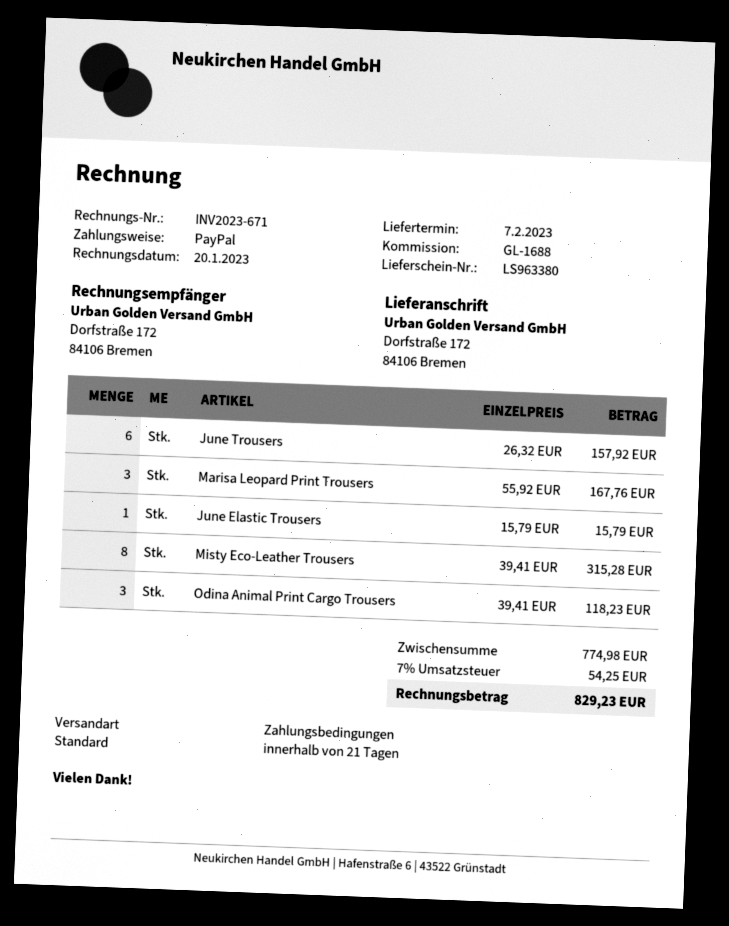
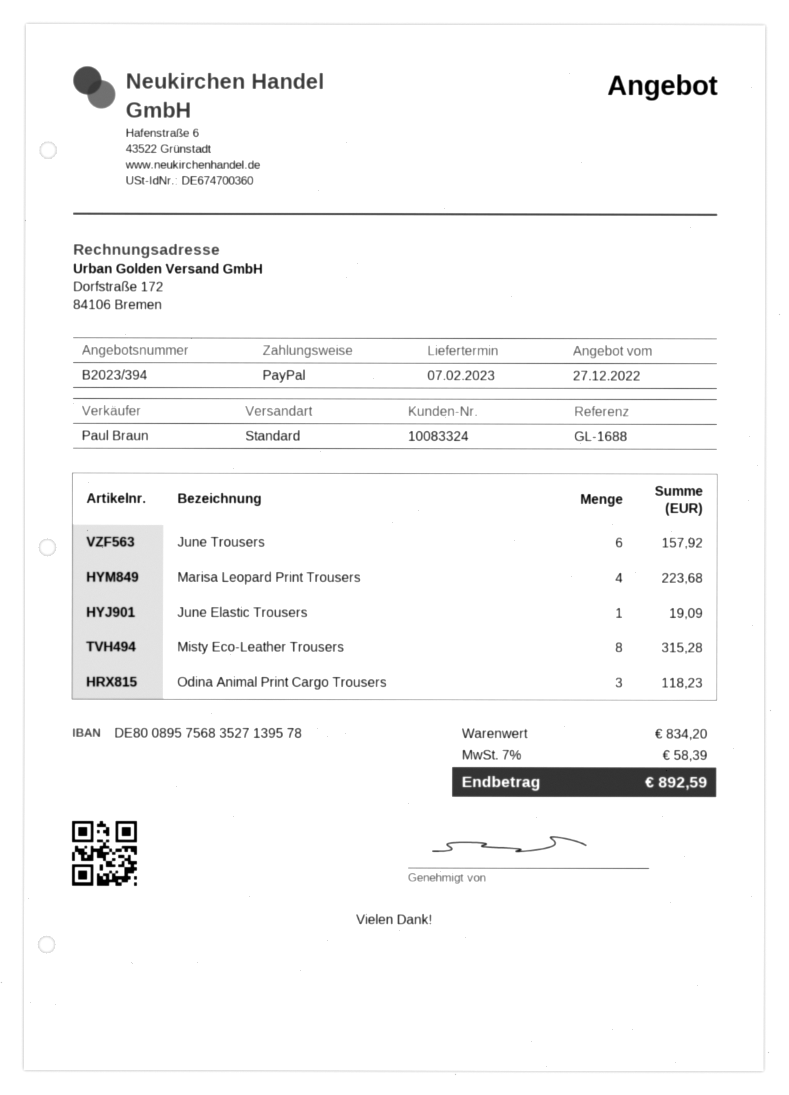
Marisa Leopard Print Trousers: 3 for 167.76 -> 4 for 223.68
June Elastic Trousers: 1 for 15.79 -> 1 for 19.09
subtotal: 774.98 -> 834.20
tax: 7% = 54.25 -> 7% = 58.39
total: 829.23 -> 892.59

